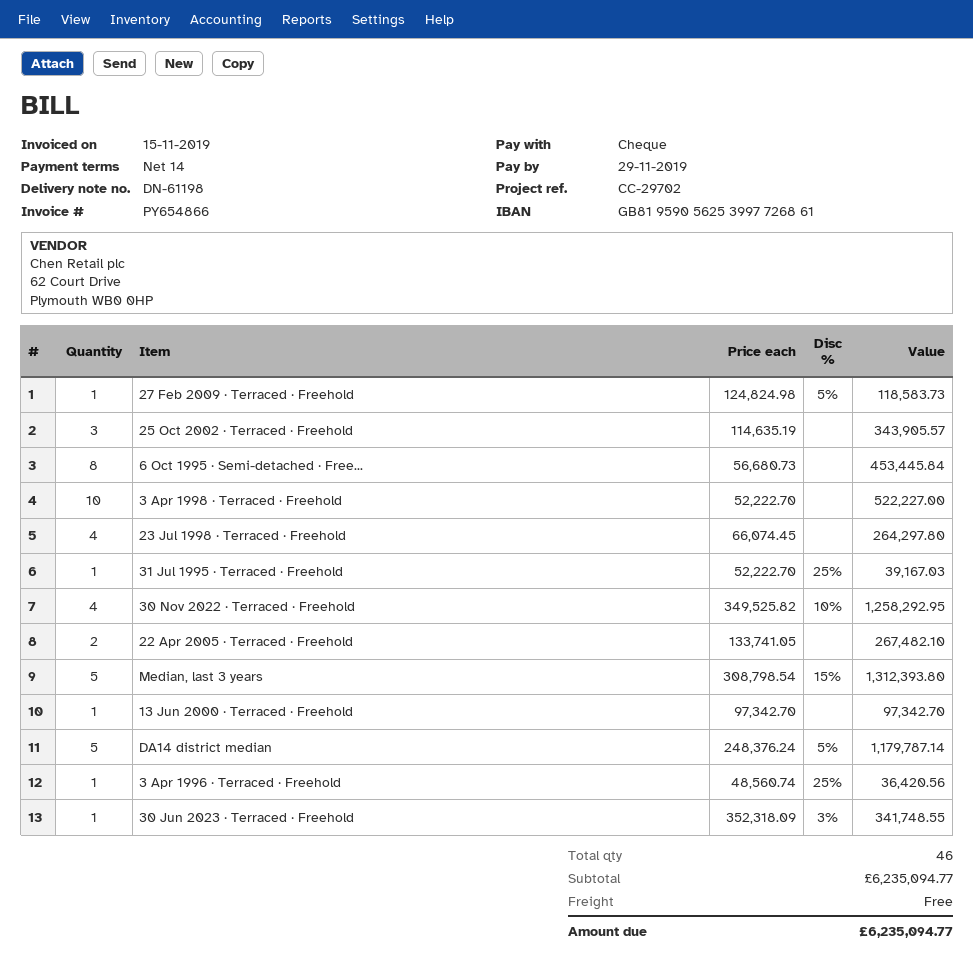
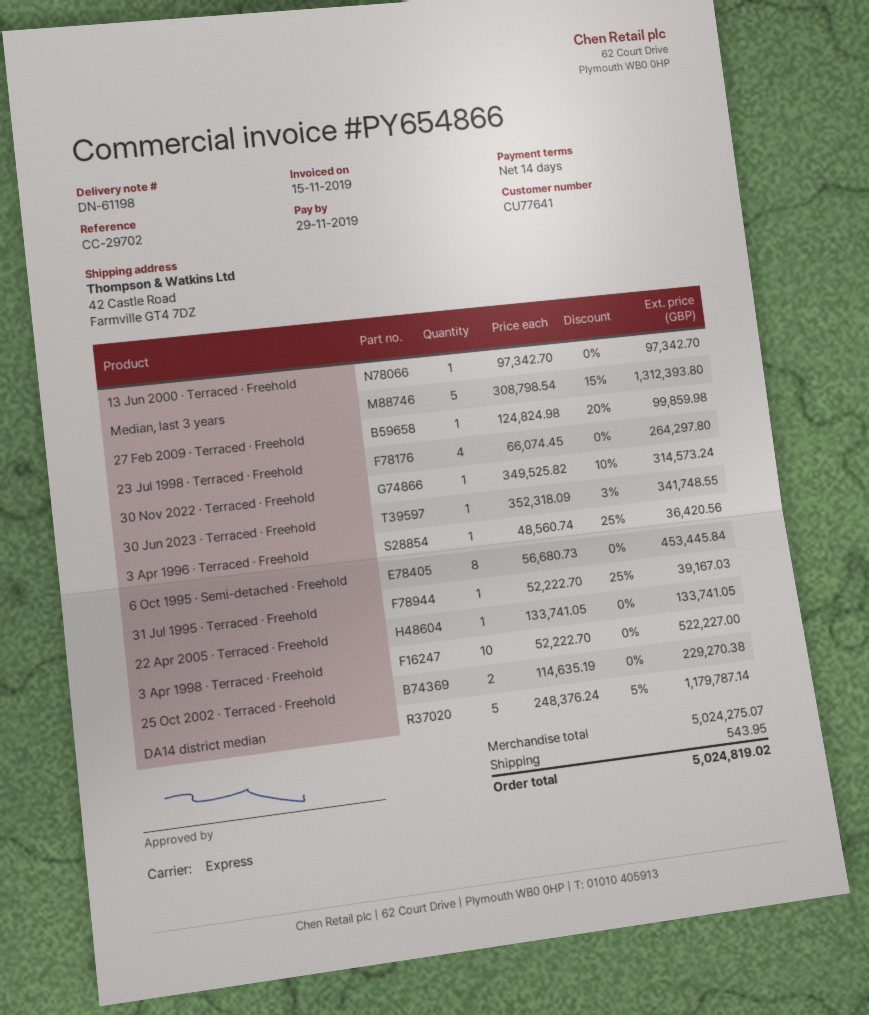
27 Feb 2009 · Terraced · Freehold: 1 x 124824.98 - 5% = 118583.73 -> 1 x 124824.98 - 20% = 99859.98
25 Oct 2002 · Terraced · Freehold: 3 x 114635.19 = 343905.57 -> 2 x 114635.19 = 229270.38
30 Nov 2022 · Terraced · Freehold: 4 x 349525.82 - 10% = 1258292.95 -> 1 x 349525.82 - 10% = 314573.24
22 Apr 2005 · Terraced · Freehold: 2 x 133741.05 = 267482.10 -> 1 x 133741.05 = 133741.05
subtotal: 6235094.77 -> 5024275.07
shipping: 0.00 -> 543.95
total: 6235094.77 -> 5024819.02

